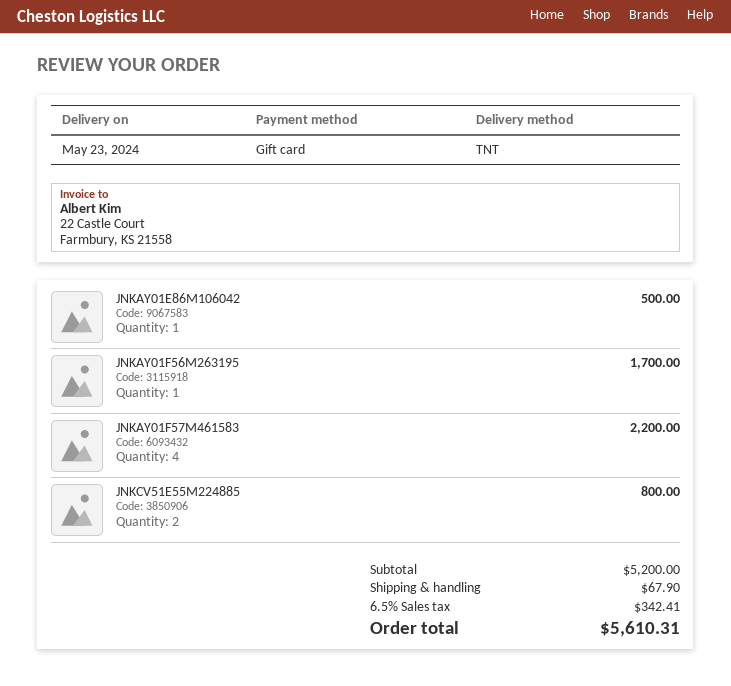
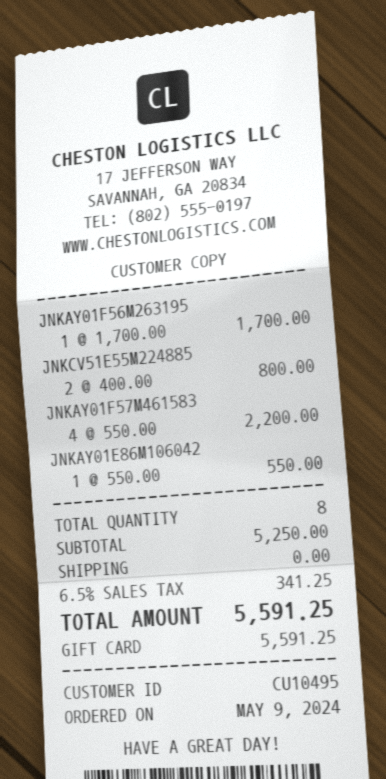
JNKAY01E86M106042: 1 for 500.00 -> 1 for 550.00
subtotal: 5200.00 -> 5250.00
shipping: 67.90 -> 0.00
tax: 6.5% = 342.41 -> 6.5% = 341.25
total: 5610.31 -> 5591.25

